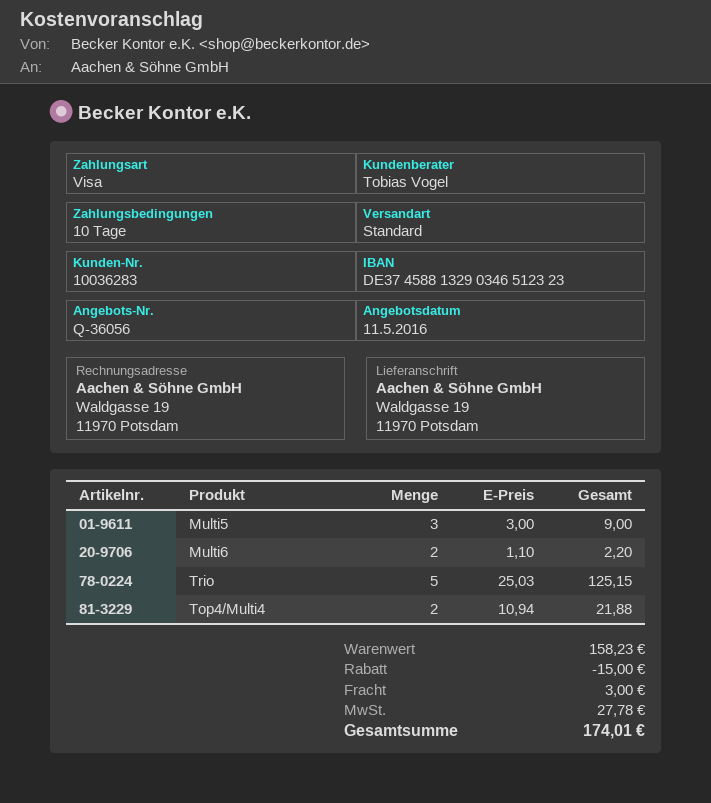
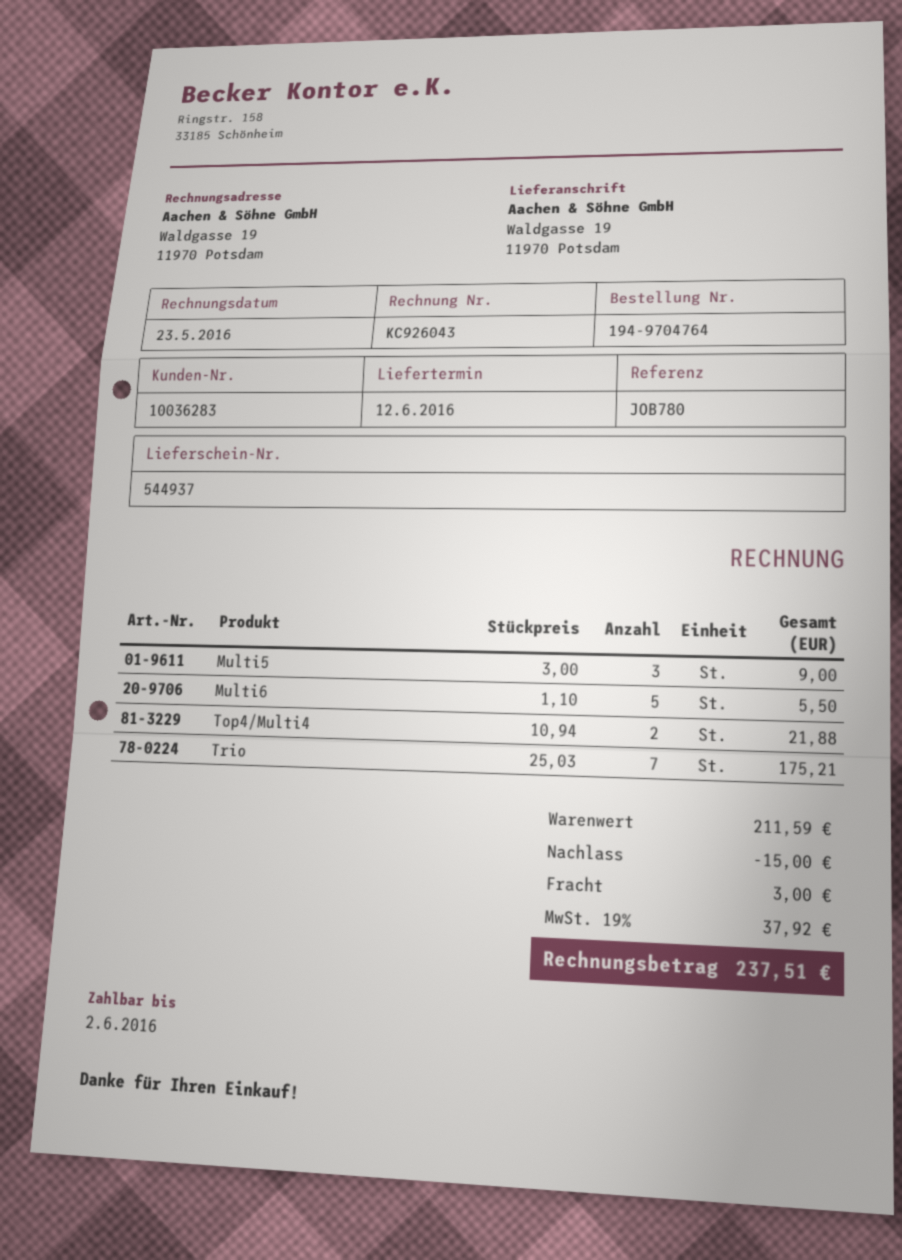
Multi6: 2 x 1.10 = 2.20 -> 5 x 1.10 = 5.50
Trio: 5 x 25.03 = 125.15 -> 7 x 25.03 = 175.21
subtotal: 158.23 -> 211.59
tax: 27.78 -> 37.92
total: 174.01 -> 237.51

